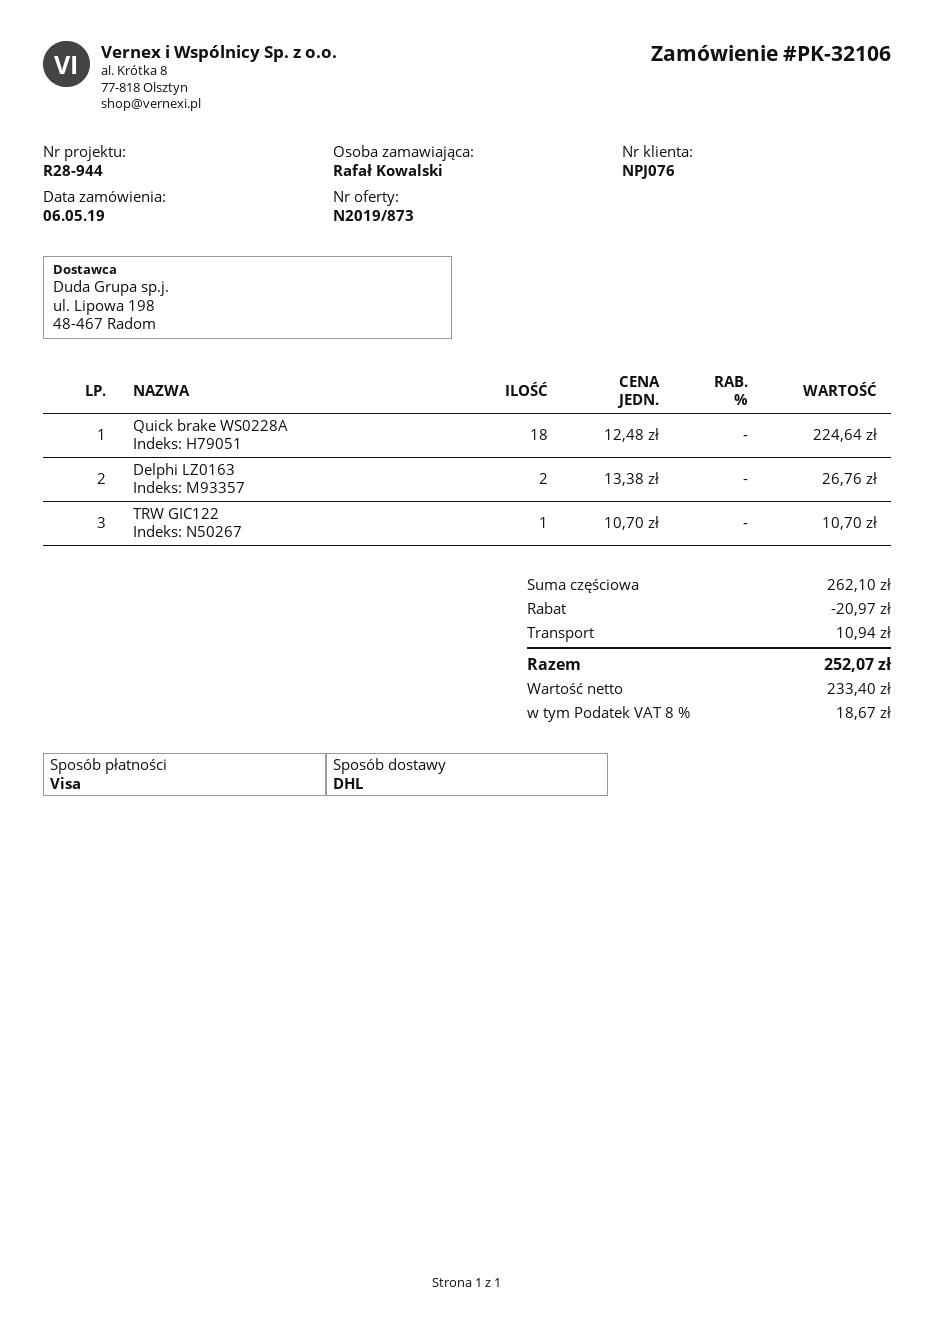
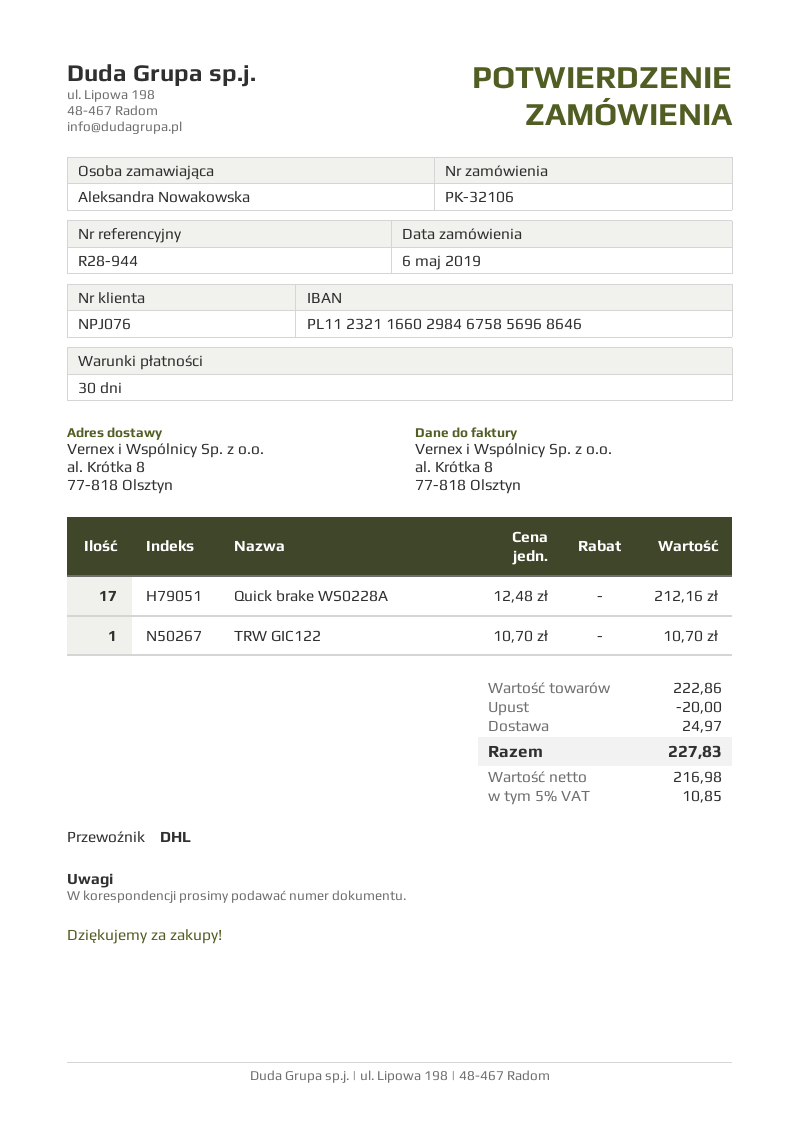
ordered by: Rafał Kowalski -> Aleksandra Nowakowska
Quick brake WS0228A: 18 x 12.48 = 224.64 -> 17 x 12.48 = 212.16
Delphi LZ0163: 2 x 13.38 = 26.76 -> none
subtotal: 262.10 -> 222.86
discount: 20.97 -> 20.00
shipping: 10.94 -> 24.97
net: 233.40 -> 216.98
tax: 8% = 18.67 -> 5% = 10.85
total: 252.07 -> 227.83

